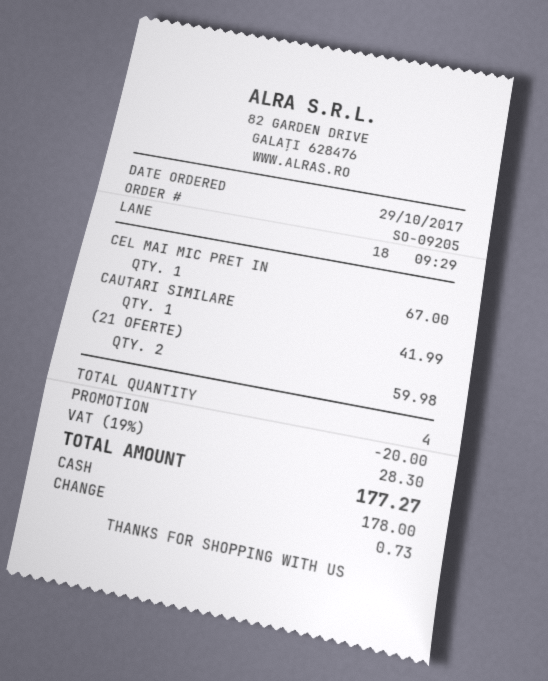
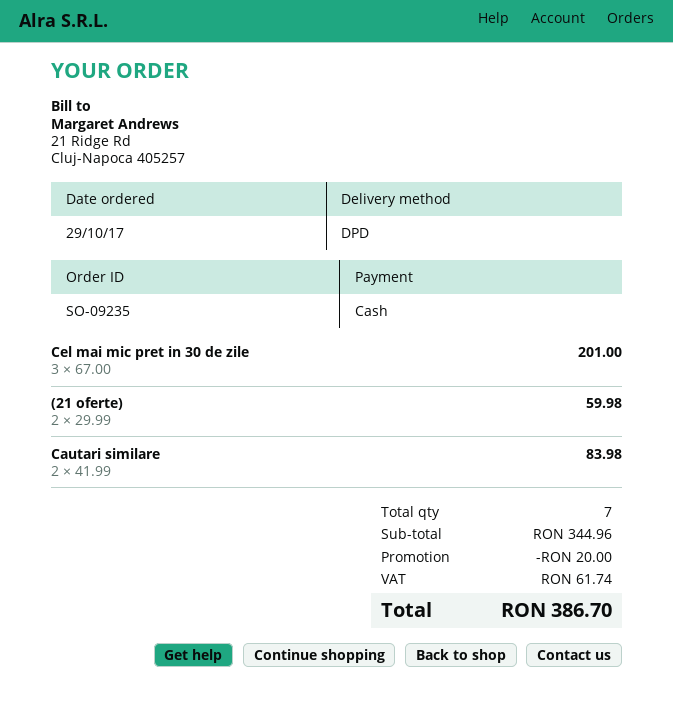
order number: SO-09205 -> SO-09235
CEL MAI MIC PRET IN: 1 for 67.00 -> 3 for 201.00
CAUTARI SIMILARE: 1 for 41.99 -> 2 for 83.98
total quantity: 4 -> 7
tax: 28.30 -> 61.74
total: 177.27 -> 386.70

